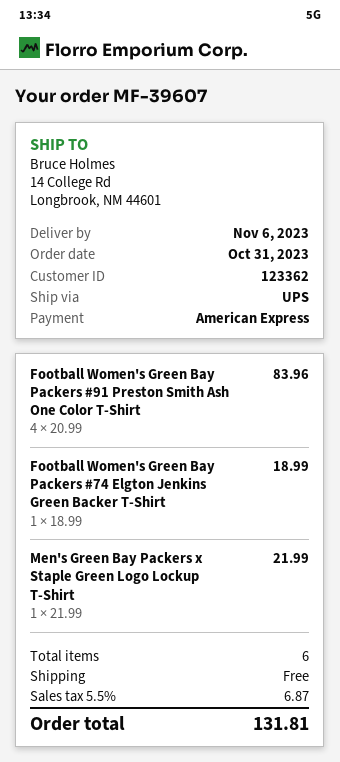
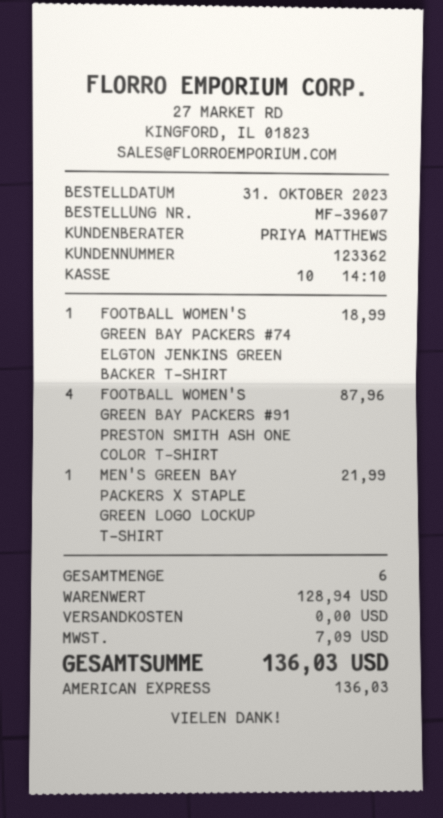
Football Women's Green Bay Packers #91 Preston Smith Ash One Color T-Shirt: 4 for 83.96 -> 4 for 87.96
tax: 6.87 -> 7.09
total: 131.81 -> 136.03

